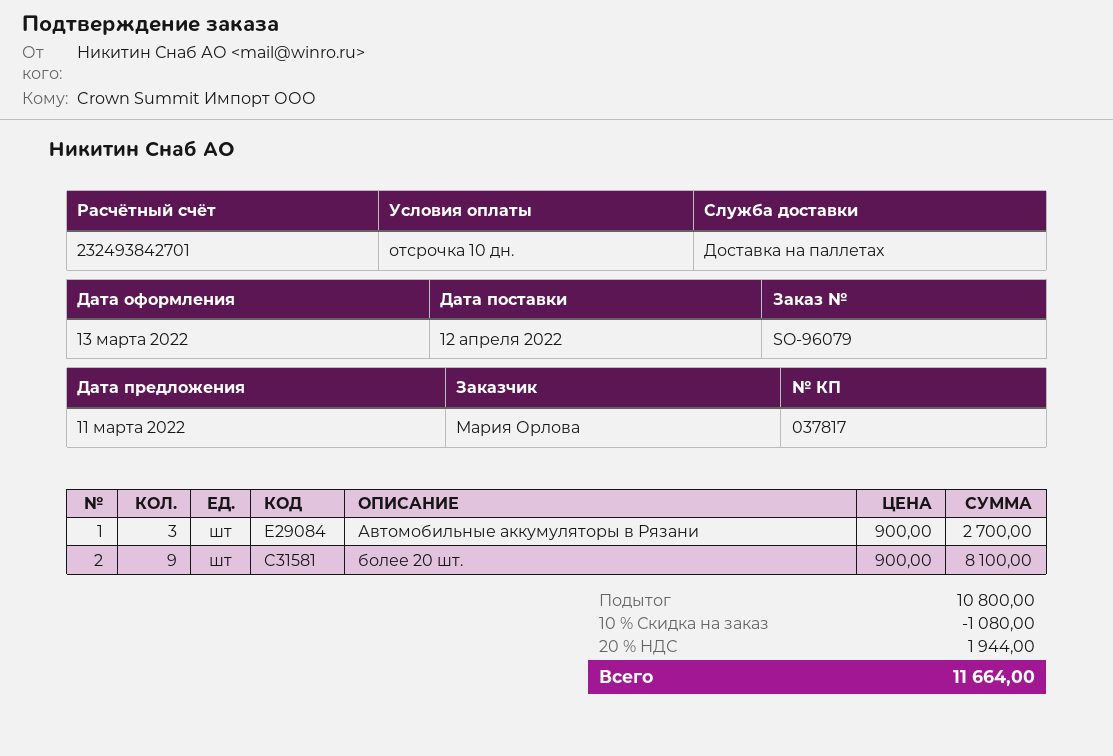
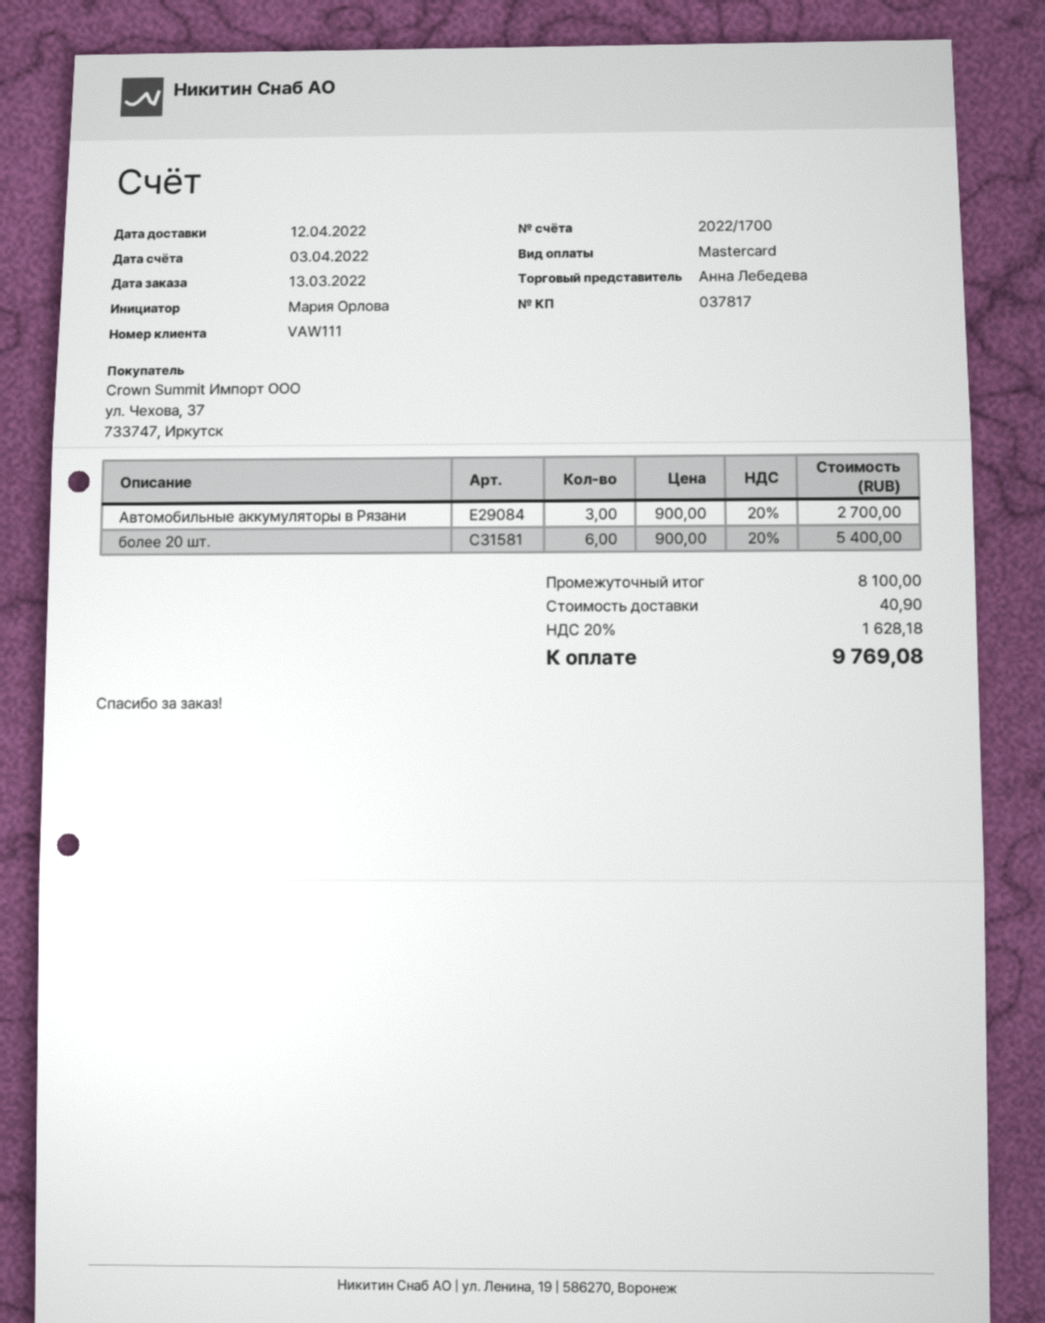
более 20 шт.: 9 x 900.00 = 8100.00 -> 6 x 900.00 = 5400.00
subtotal: 10800.00 -> 8100.00
discount: 10% = 1080.00 -> none
shipping: none -> 40.90
tax: 20% = 1944.00 -> 20% = 1628.18
total: 11664.00 -> 9769.08

